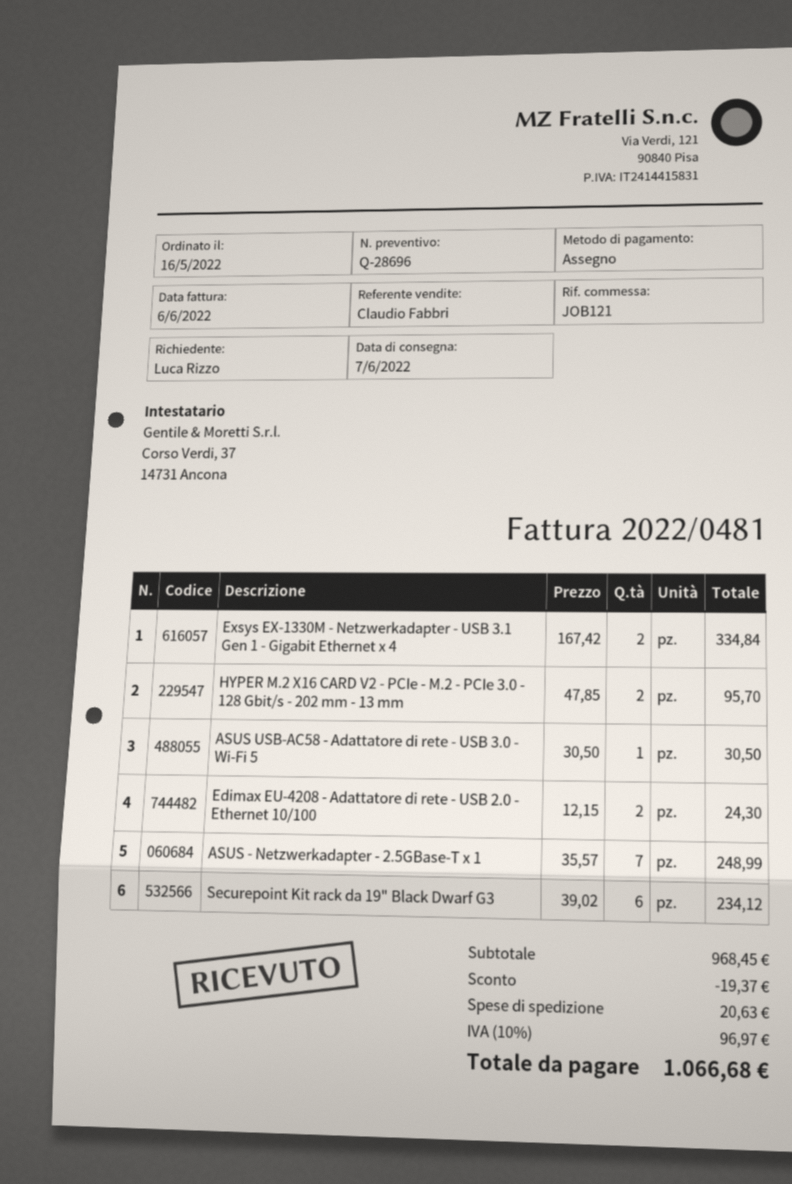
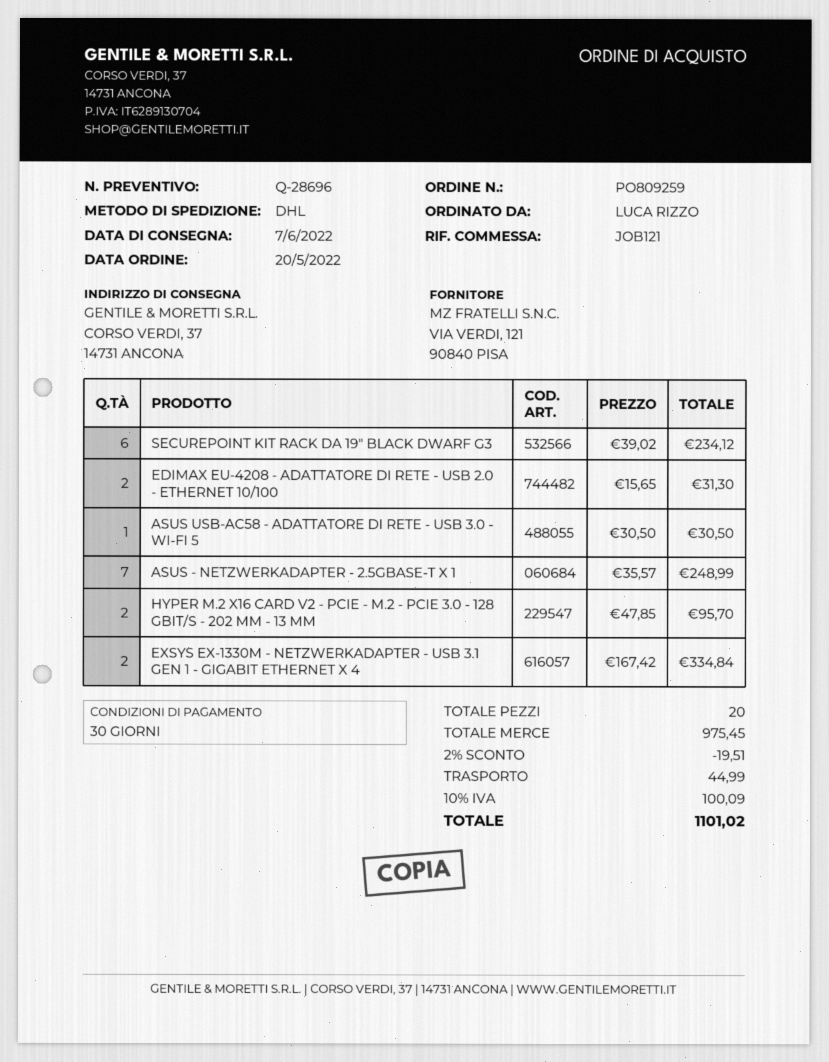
order date: 2022-05-16 -> 2022-05-20
Edimax EU-4208 - Adattatore di rete - USB 2.0 - Ethernet 10/100: 2 x 12.15 = 24.30 -> 2 x 15.65 = 31.30
subtotal: 968.45 -> 975.45
discount: 19.37 -> 19.51
shipping: 20.63 -> 44.99
tax: 10% = 96.97 -> 10% = 100.09
total: 1066.68 -> 1101.02

